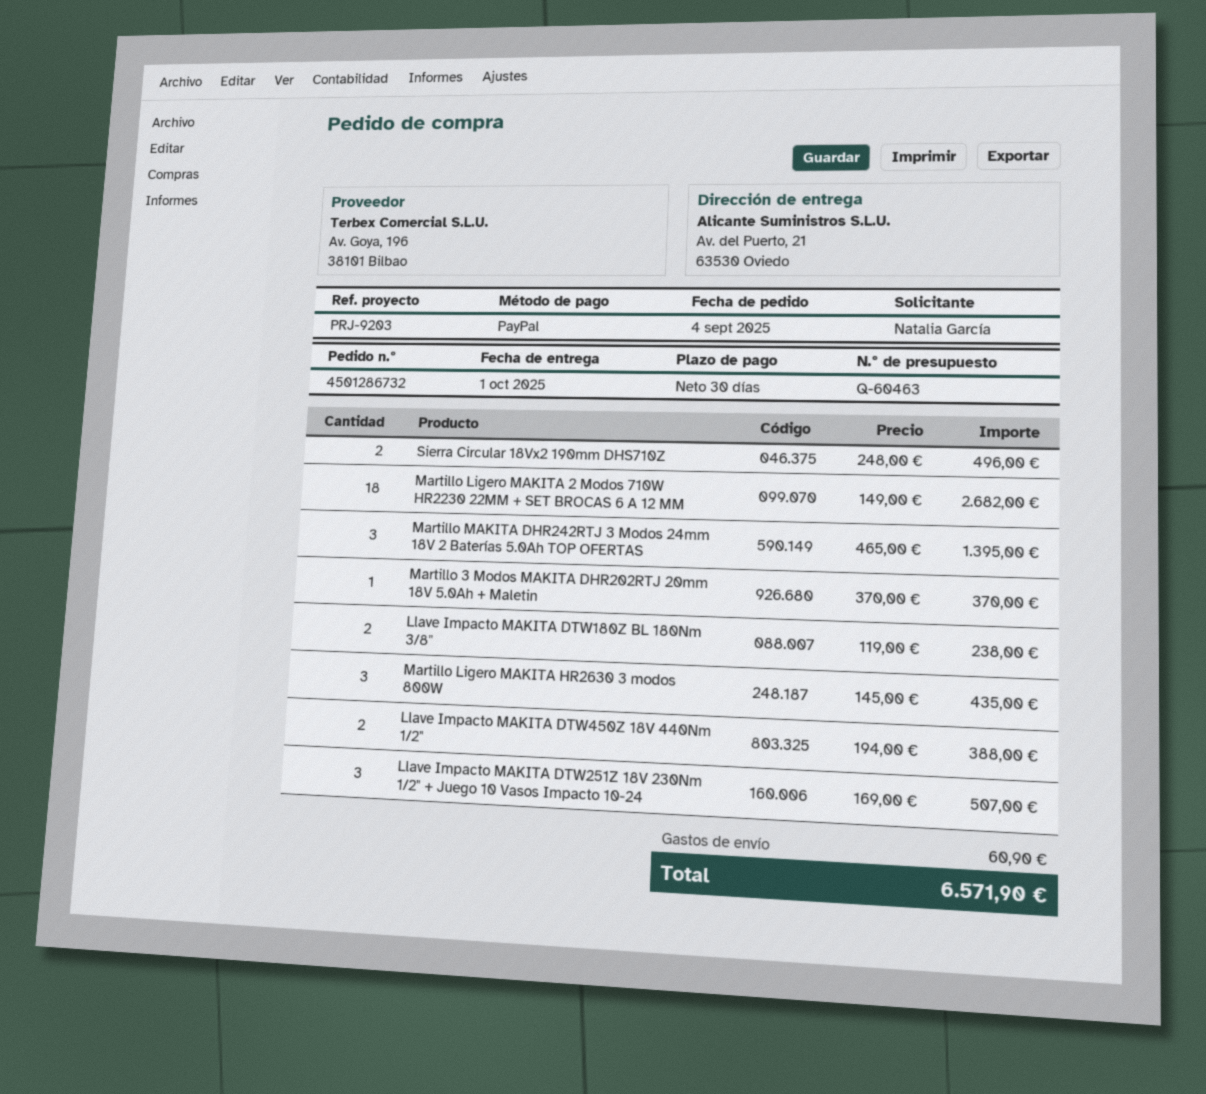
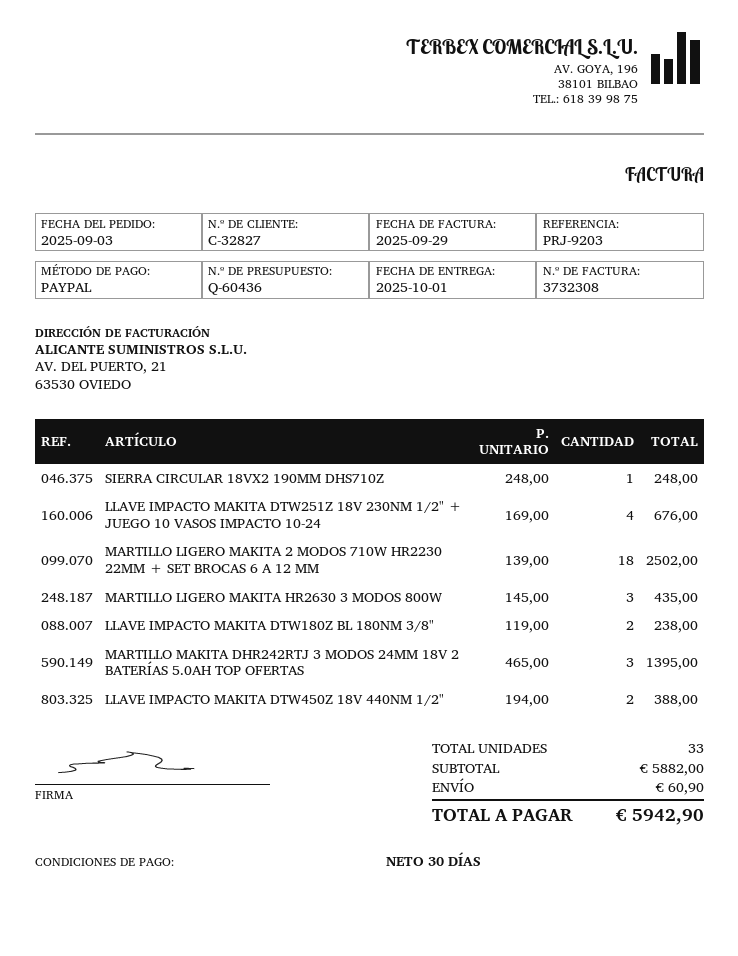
quote number: Q-60463 -> Q-60436
order date: 2025-09-04 -> 2025-09-03
Sierra Circular 18Vx2 190mm DHS710Z: 2 x 248.00 = 496.00 -> 1 x 248.00 = 248.00
Martillo Ligero MAKITA 2 Modos 710W HR2230 22MM + SET BROCAS 6 A 12 MM: 18 x 149.00 = 2682.00 -> 18 x 139.00 = 2502.00
Martillo 3 Modos MAKITA DHR202RTJ 20mm 18V 5.0Ah + Maletin: 1 x 370.00 = 370.00 -> none
Llave Impacto MAKITA DTW251Z 18V 230Nm 1/2" + Juego 10 Vasos Impacto 10-24: 3 x 169.00 = 507.00 -> 4 x 169.00 = 676.00
total: 6571.90 -> 5942.90

